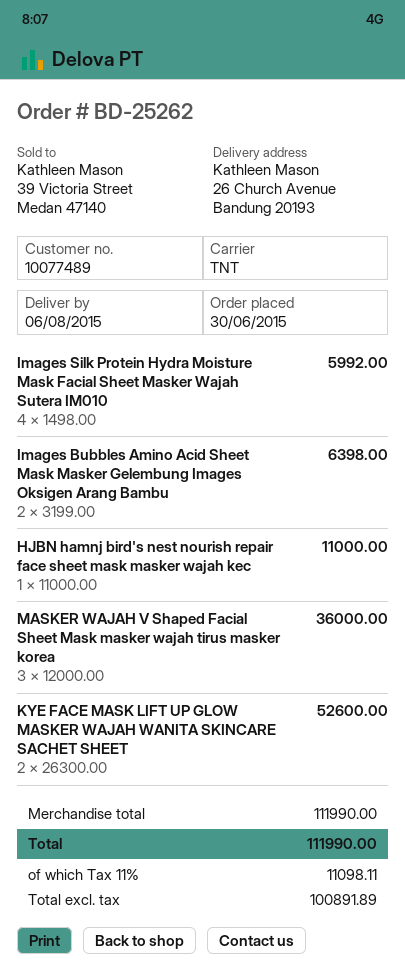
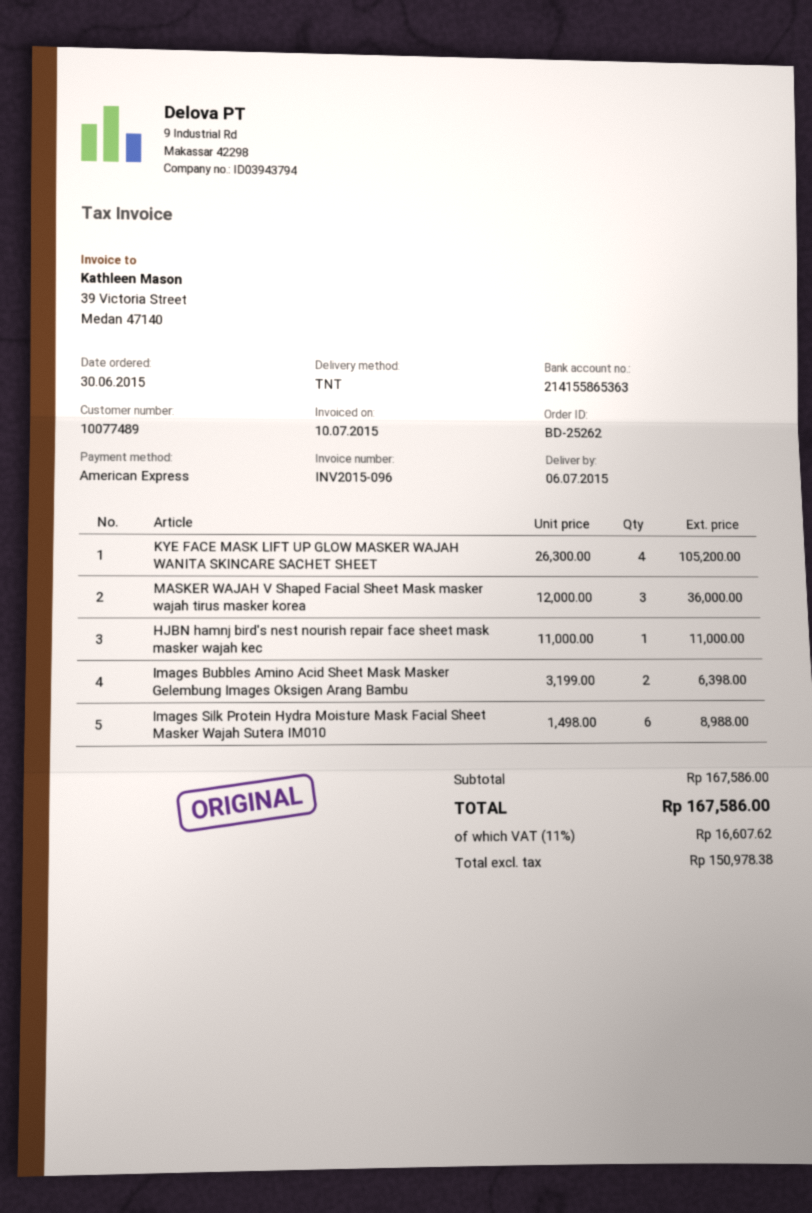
delivery date: 2015-08-06 -> 2015-07-06
Images Silk Protein Hydra Moisture Mask Facial Sheet Masker Wajah Sutera IM010: 4 x 1498.00 = 5992.00 -> 6 x 1498.00 = 8988.00
KYE FACE MASK LIFT UP GLOW MASKER WAJAH WANITA SKINCARE SACHET SHEET: 2 x 26300.00 = 52600.00 -> 4 x 26300.00 = 105200.00
subtotal: 111990.00 -> 167586.00
net: 100891.89 -> 150978.38
tax: 11% = 11098.11 -> 11% = 16607.62
total: 111990.00 -> 167586.00

